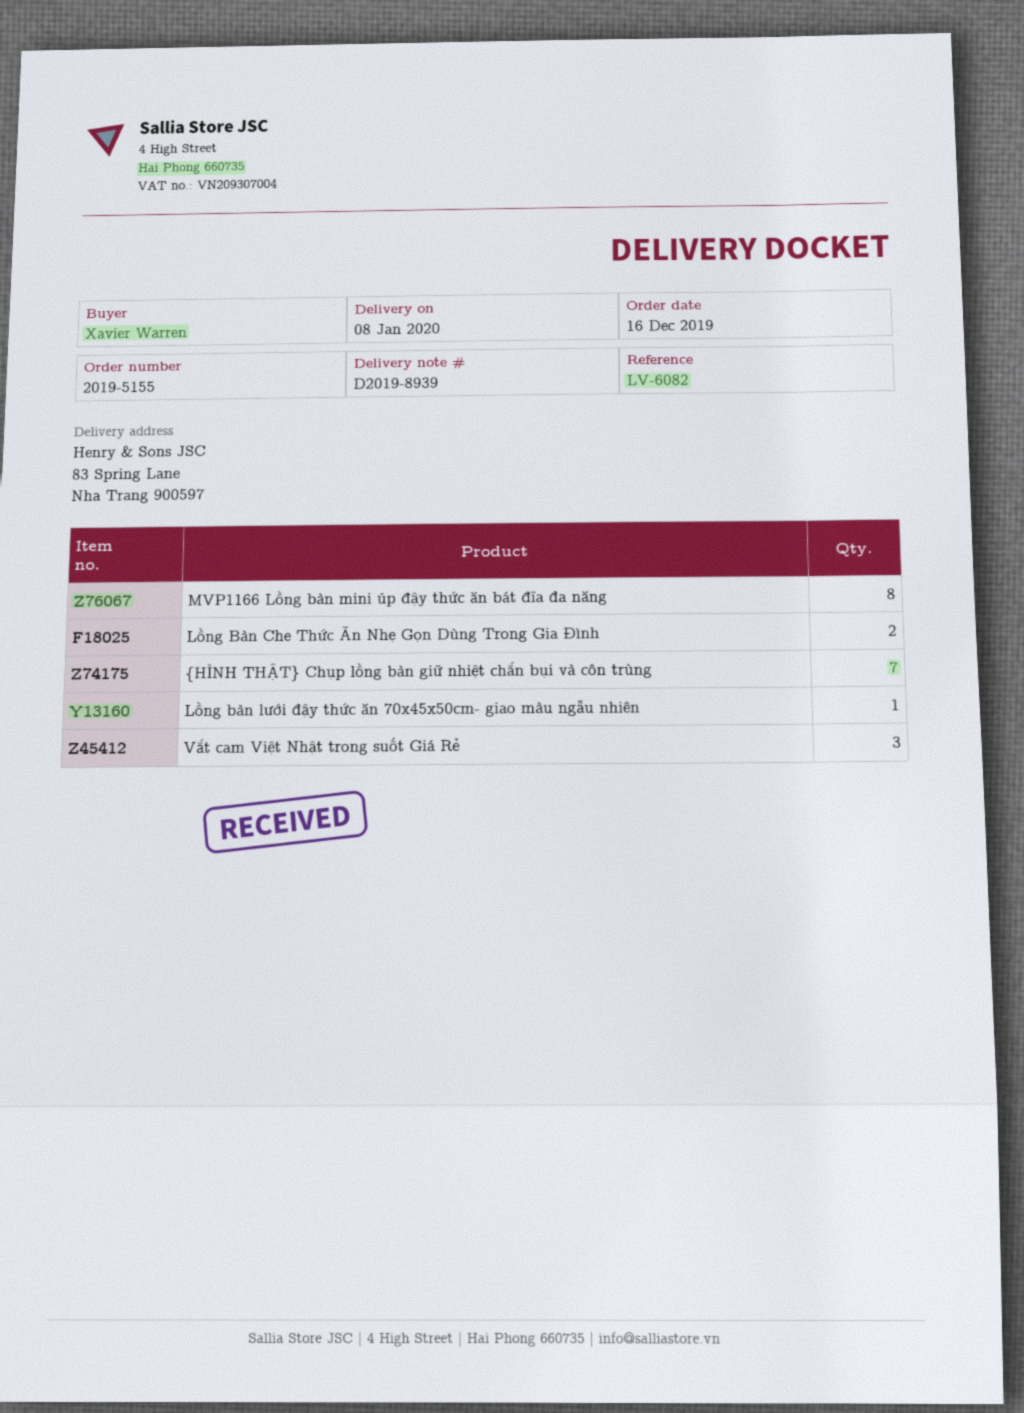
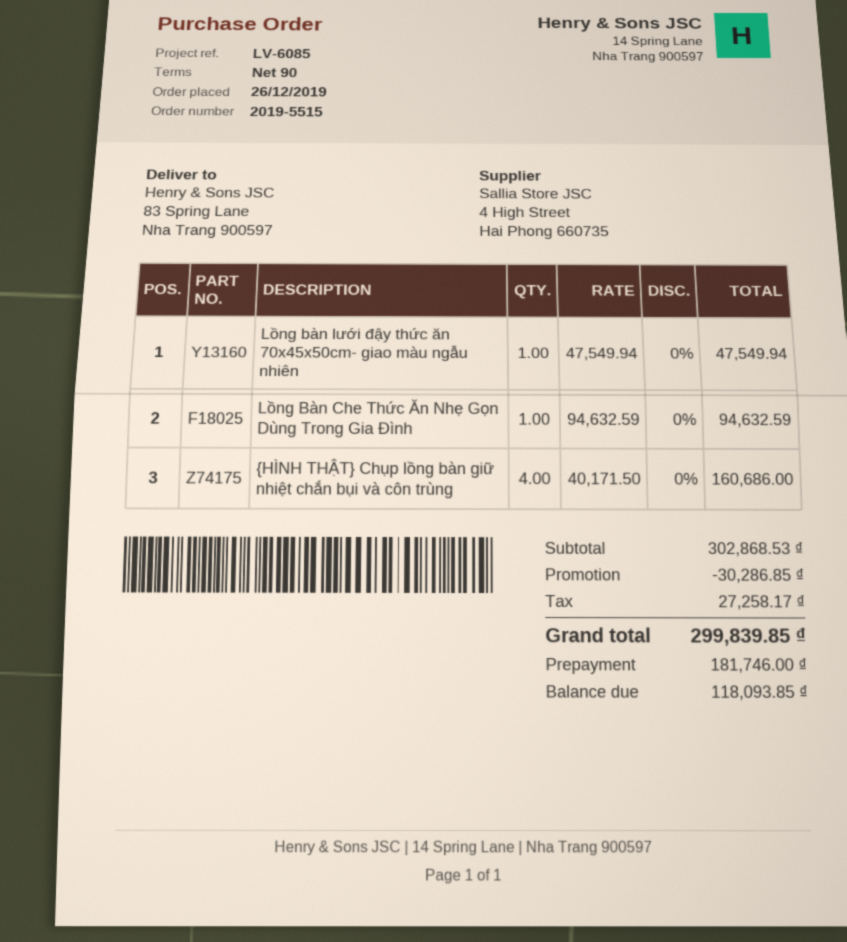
order number: 2019-5155 -> 2019-5515
order date: 2019-12-16 -> 2019-12-26
reference: LV-6082 -> LV-6085
MVP1166 Lồng bàn mini úp đậy thức ăn bát đĩa đa năng: 8 -> none
Lồng Bàn Che Thức Ăn Nhẹ Gọn Dùng Trong Gia Đình: 2 -> 1
{HÌNH THẬT} Chụp lồng bàn giữ nhiệt chắn bụi và côn trùng: 7 -> 4
Vắt cam Việt Nhật trong suốt Giá Rẻ: 3 -> none

